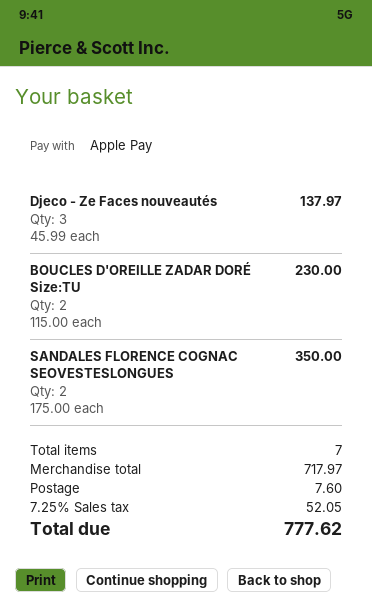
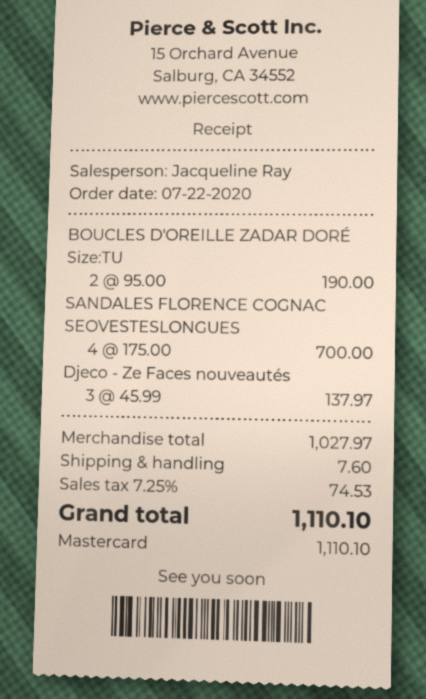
payment method: Apple Pay -> Mastercard
BOUCLES D'OREILLE ZADAR DORÉ Size:TU: 2 x 115.00 = 230.00 -> 2 x 95.00 = 190.00
SANDALES FLORENCE COGNAC SEOVESTESLONGUES: 2 x 175.00 = 350.00 -> 4 x 175.00 = 700.00
subtotal: 717.97 -> 1027.97
tax: 7.25% = 52.05 -> 7.25% = 74.53
total: 777.62 -> 1110.10

